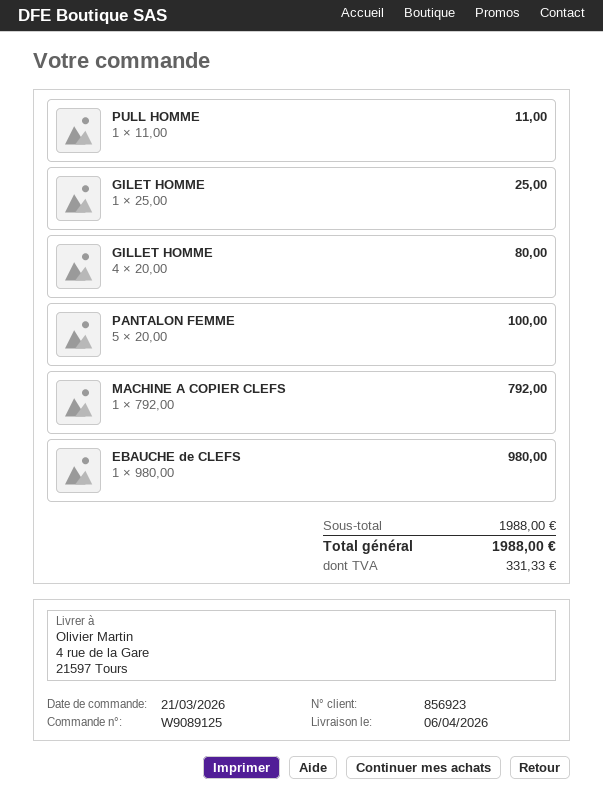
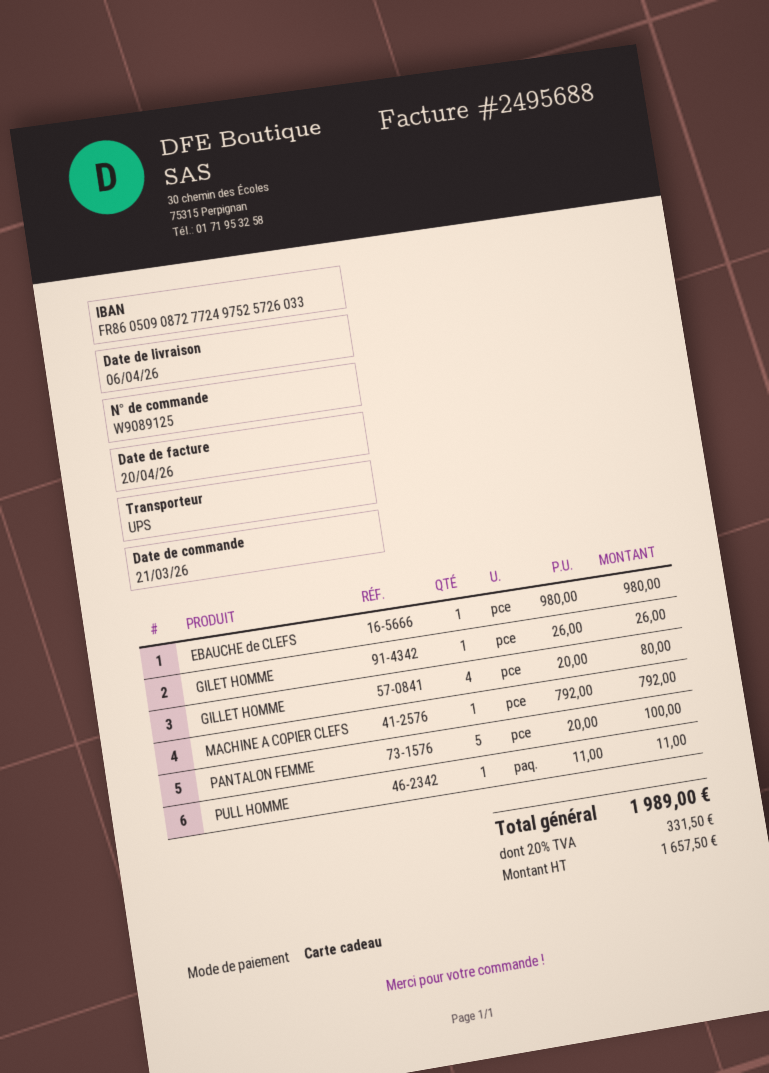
GILET HOMME: 1 x 25.00 = 25.00 -> 1 x 26.00 = 26.00
tax: 331.33 -> 331.50
total: 1988.00 -> 1989.00

